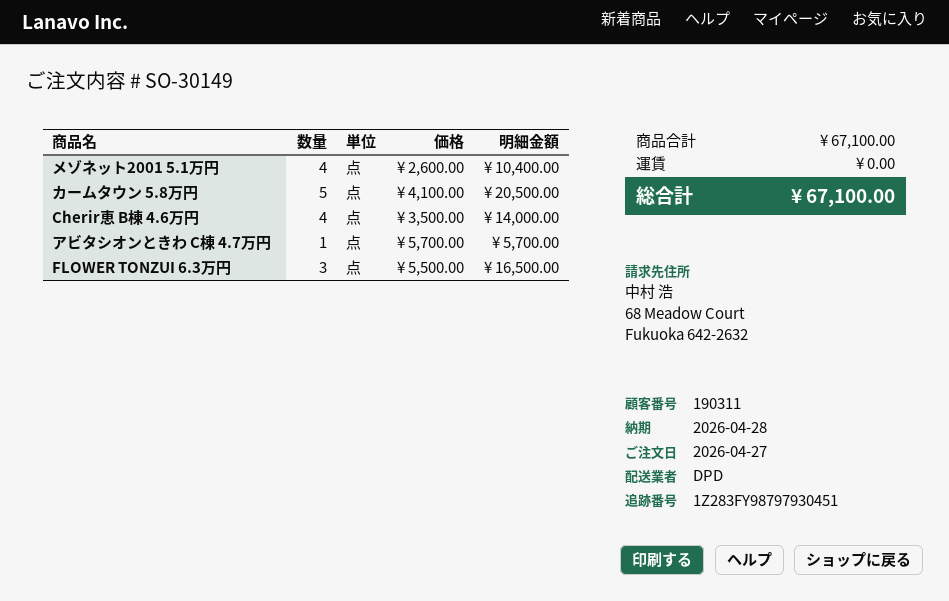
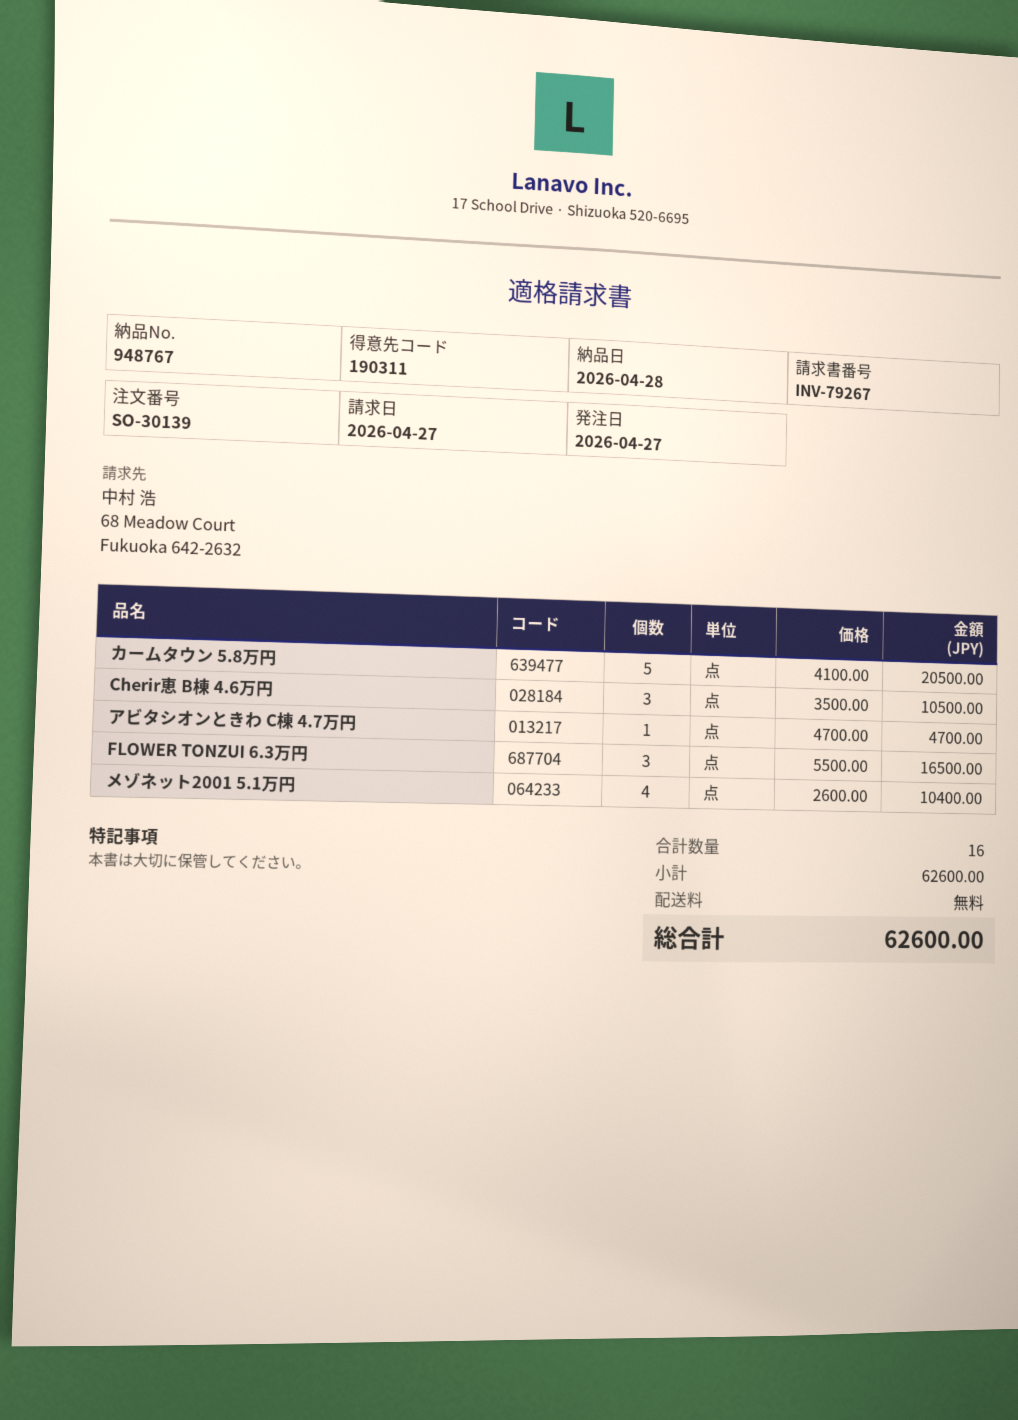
order number: SO-30149 -> SO-30139
Cherir恵 B棟 4.6万円: 4 x 3500.00 = 14000.00 -> 3 x 3500.00 = 10500.00
アビタシオンときわ C棟 4.7万円: 1 x 5700.00 = 5700.00 -> 1 x 4700.00 = 4700.00
subtotal: 67100.00 -> 62600.00
total: 67100.00 -> 62600.00

